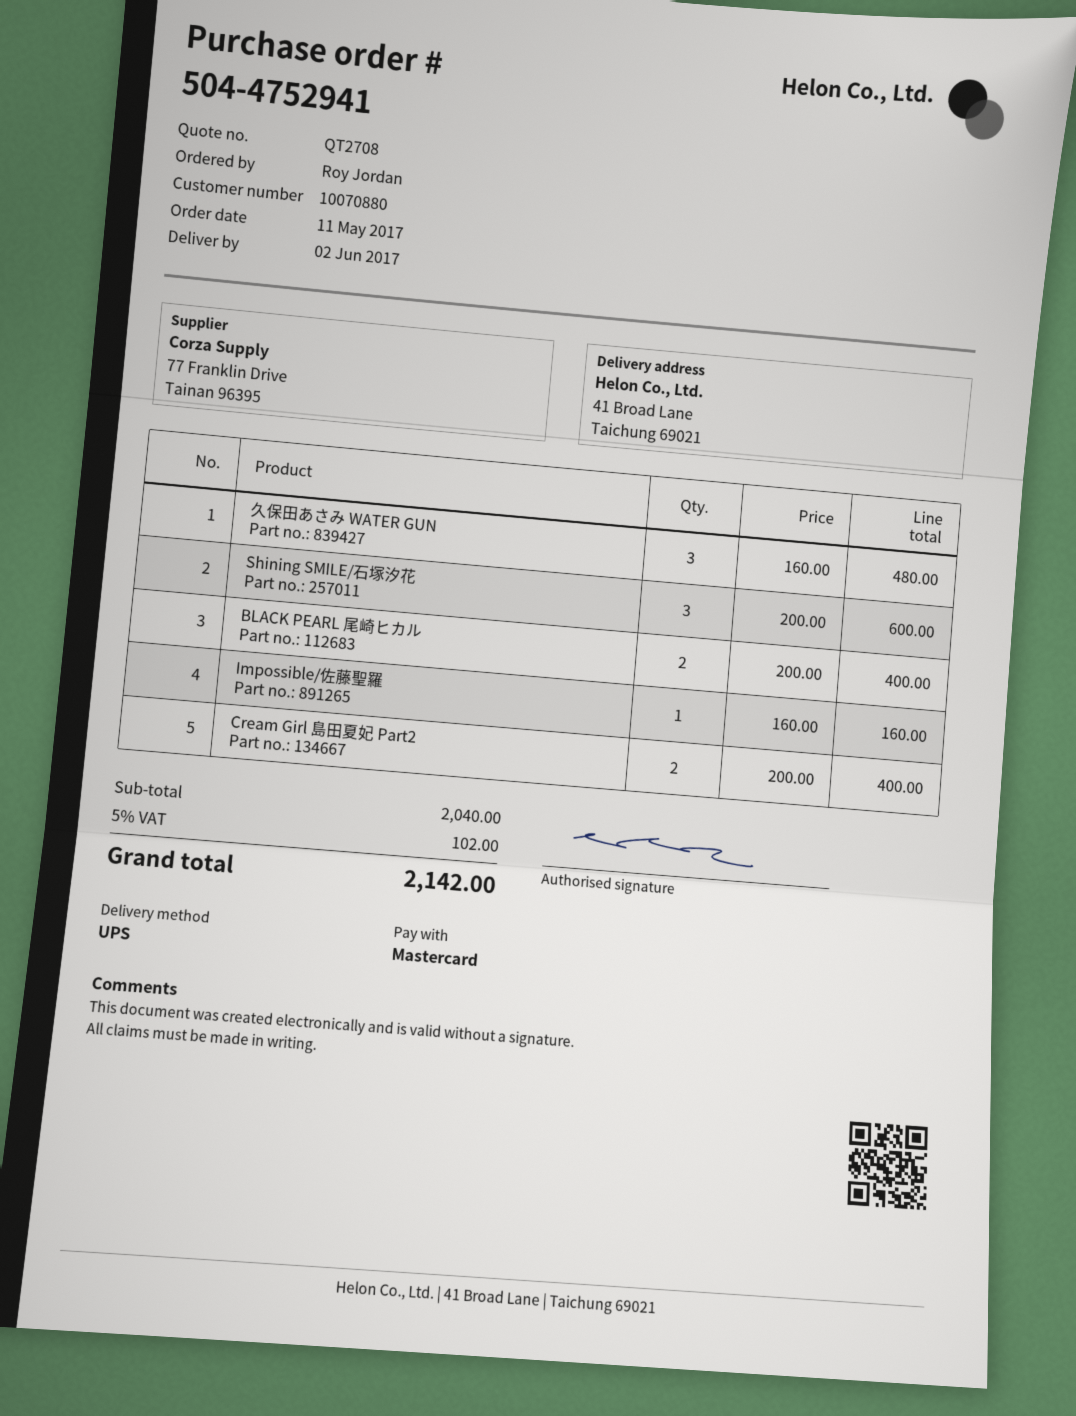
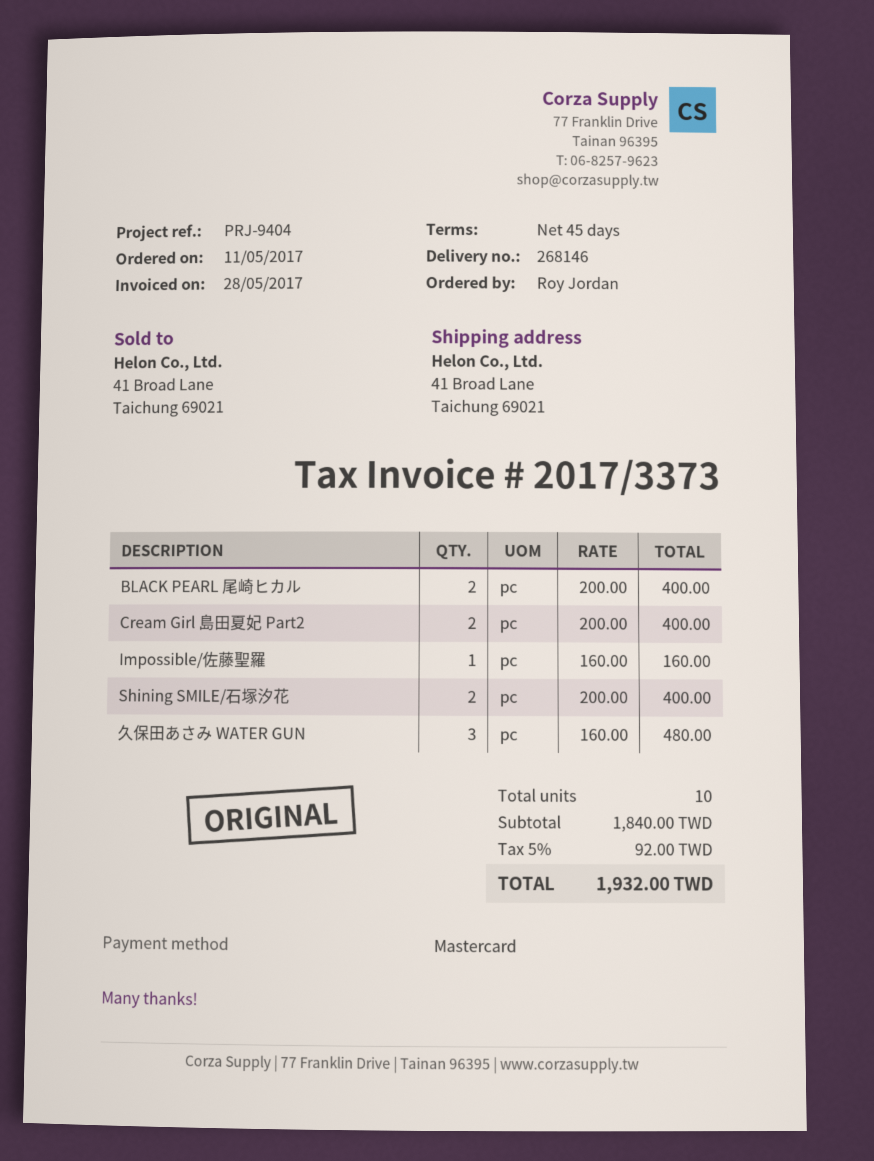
Shining SMILE/石塚汐花: 3 x 200.00 = 600.00 -> 2 x 200.00 = 400.00
subtotal: 2040.00 -> 1840.00
tax: 5% = 102.00 -> 5% = 92.00
total: 2142.00 -> 1932.00

